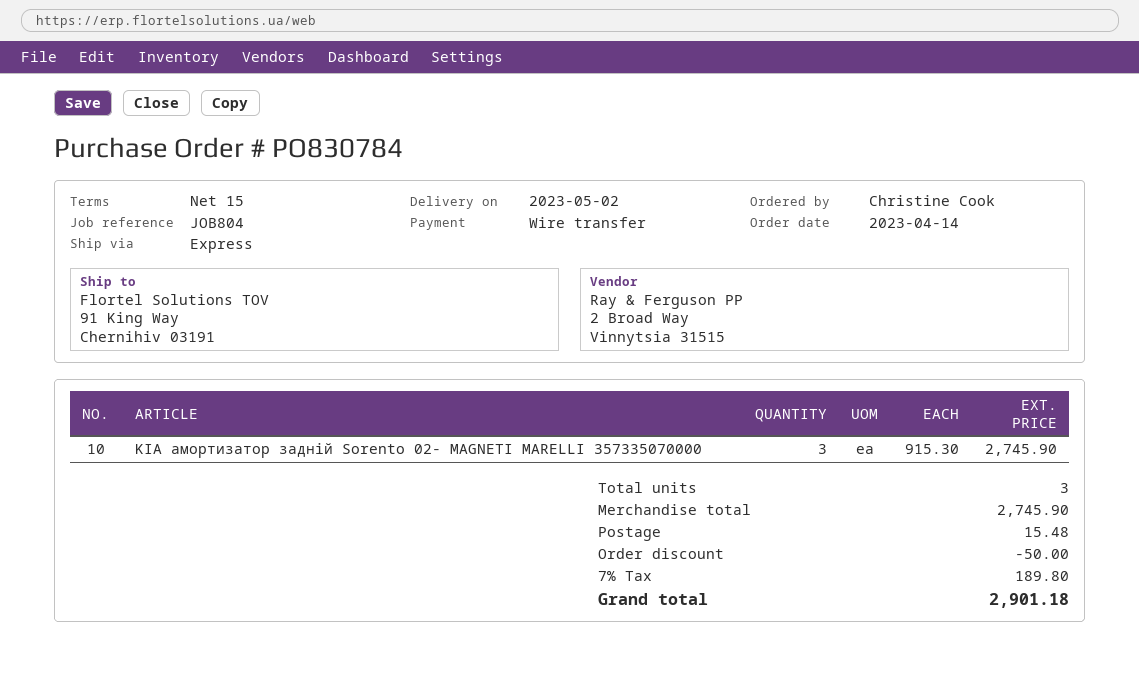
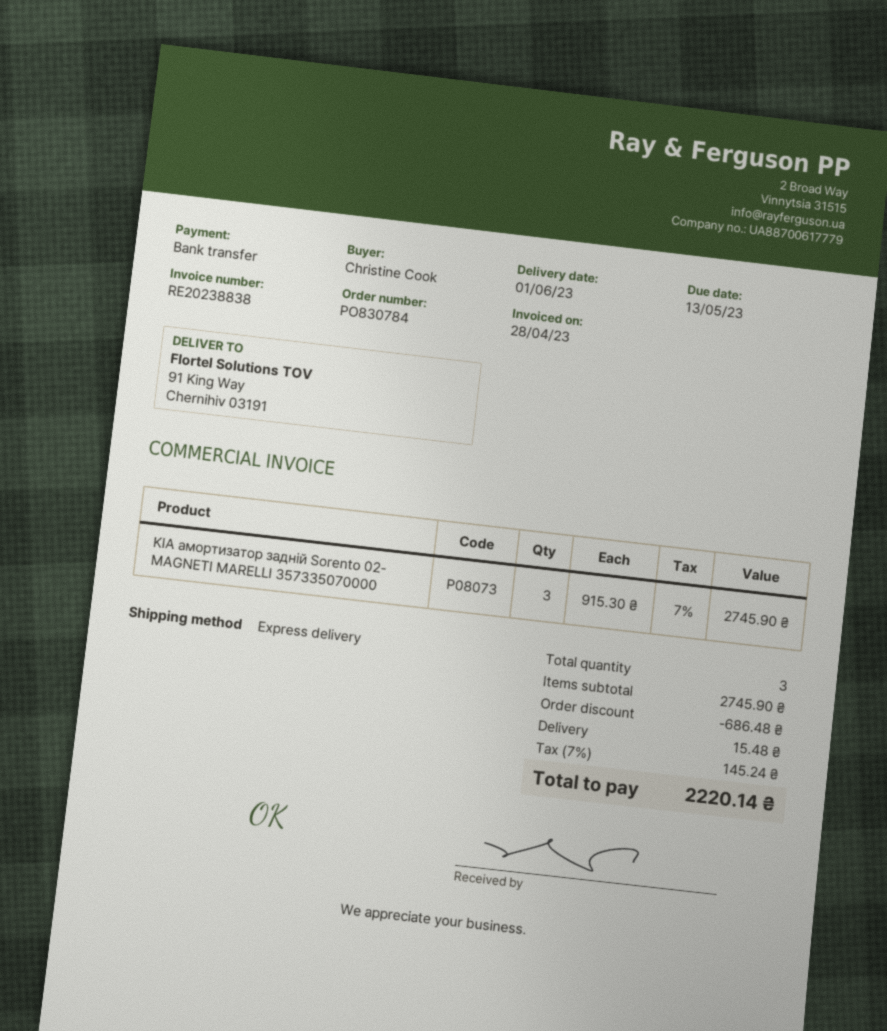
delivery date: 2023-05-02 -> 2023-06-01
discount: 50.00 -> 686.48
tax: 7% = 189.80 -> 7% = 145.24
total: 2901.18 -> 2220.14

